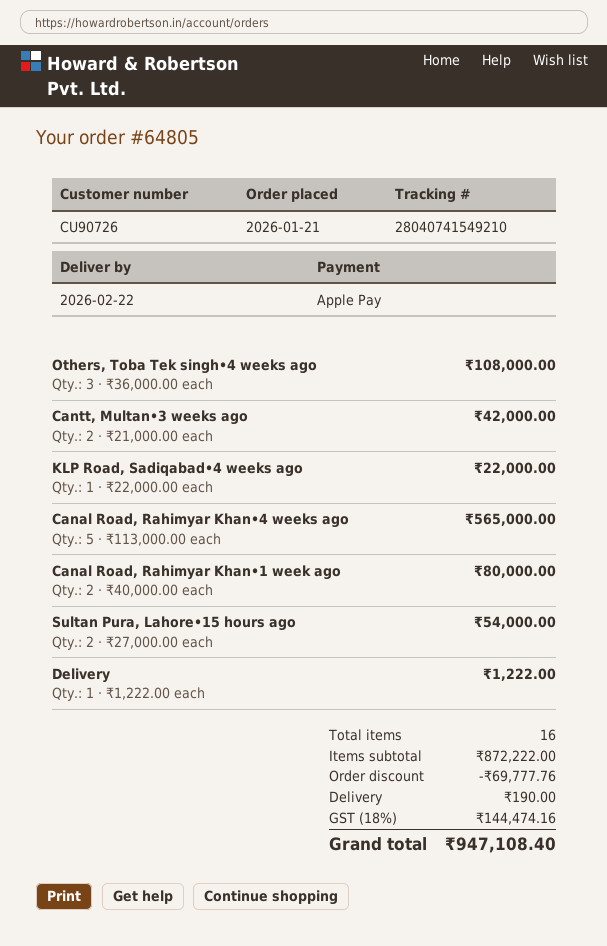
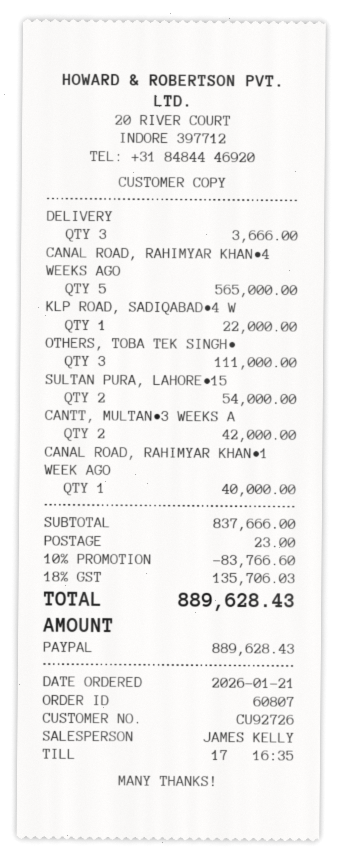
order number: 64805 -> 60807
customer number: CU90726 -> CU92726
payment method: Apple Pay -> PayPal
Others, Toba Tek singh•4 weeks ago: 3 for 108000.00 -> 3 for 111000.00
Canal Road, Rahimyar Khan•1 week ago: 2 for 80000.00 -> 1 for 40000.00
Delivery: 1 for 1222.00 -> 3 for 3666.00
subtotal: 872222.00 -> 837666.00
discount: 69777.76 -> 83766.60
shipping: 190.00 -> 23.00
tax: 18% = 144474.16 -> 18% = 135706.03
total: 947108.40 -> 889628.43

